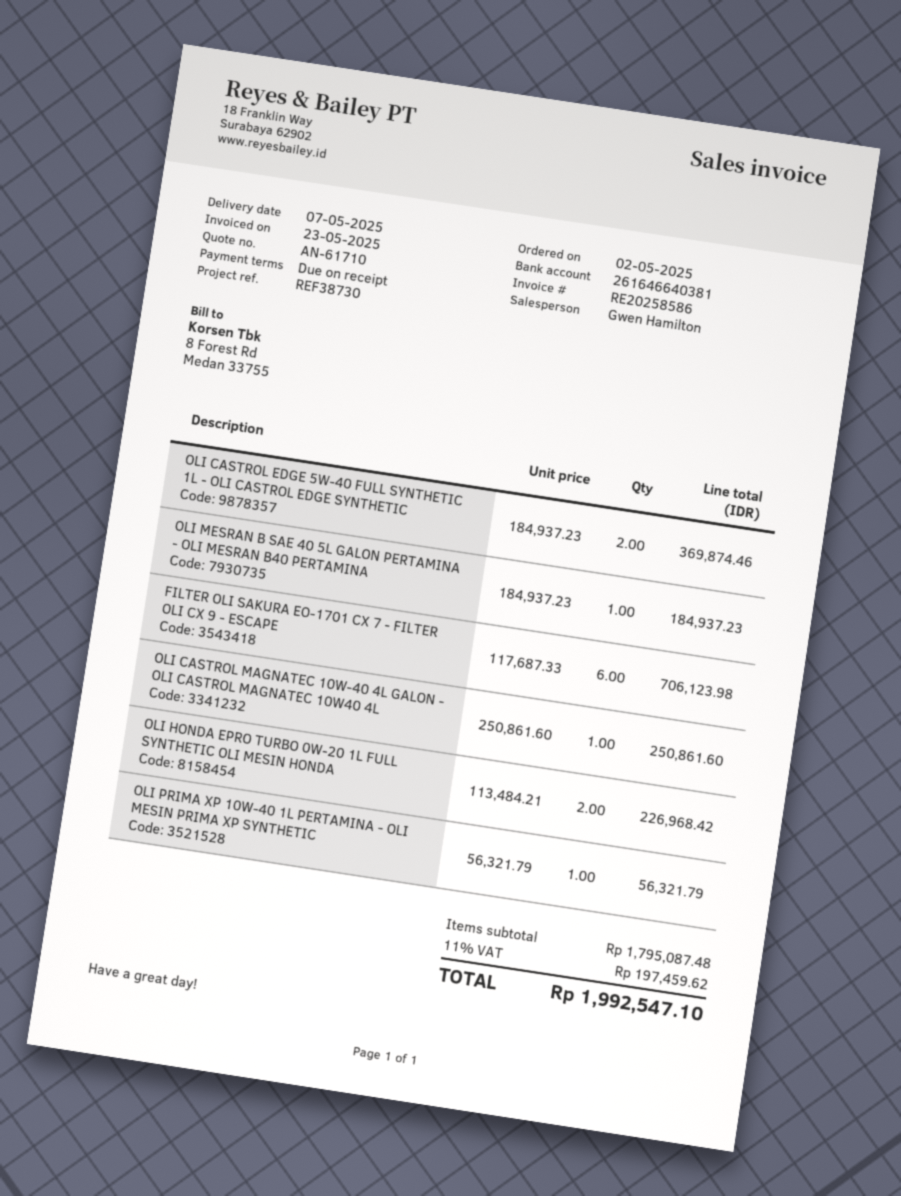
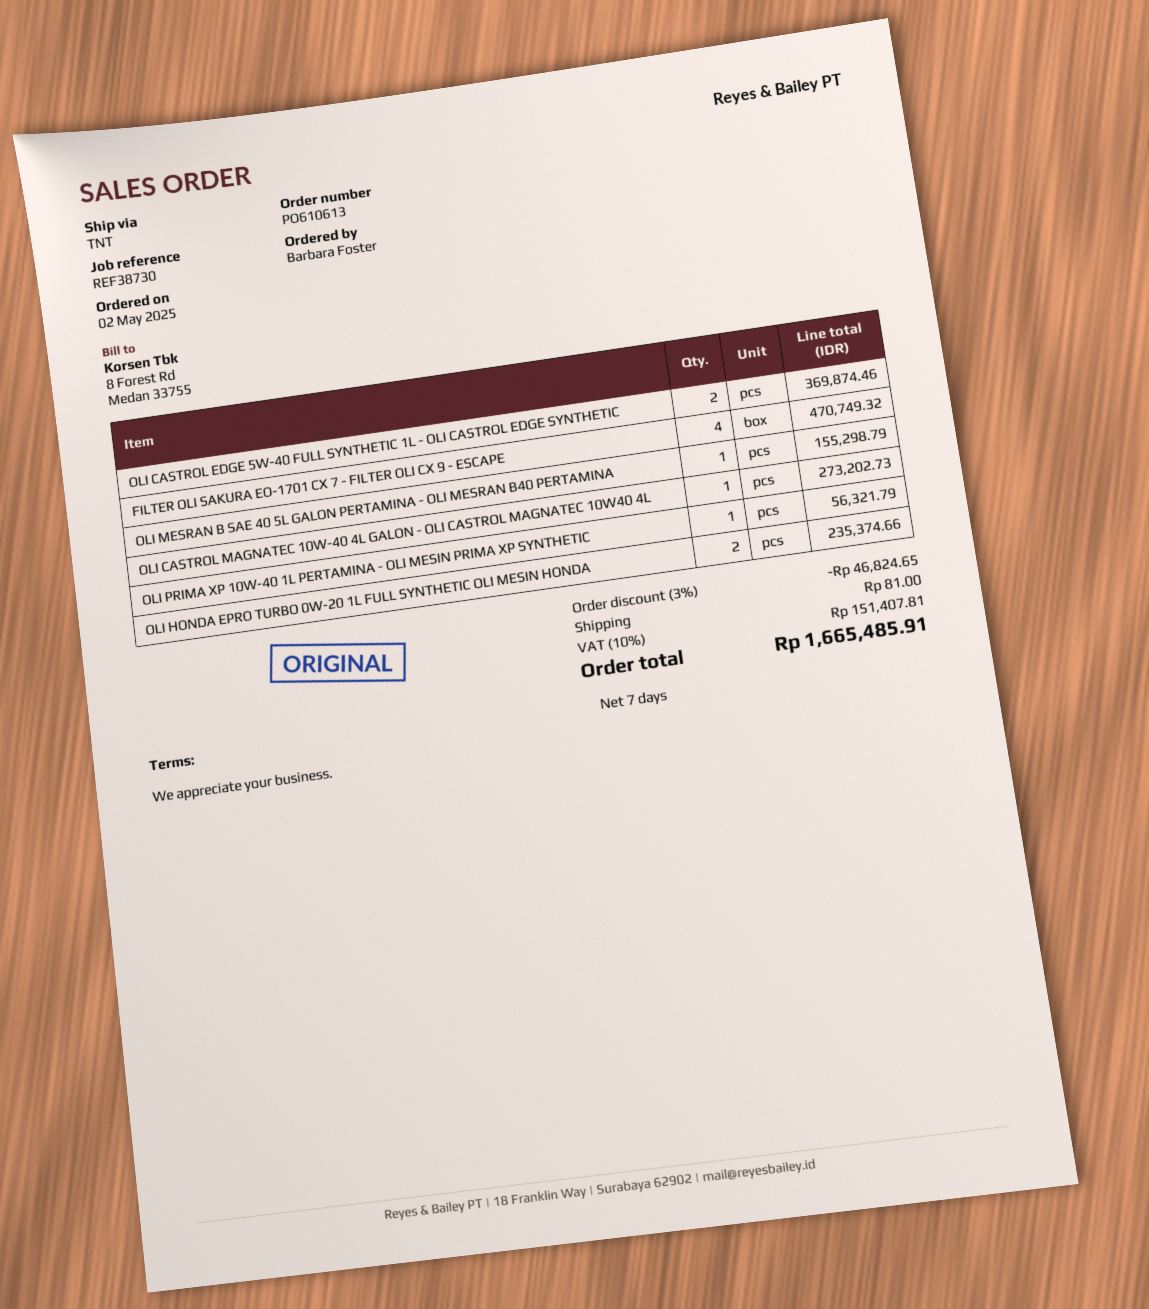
payment terms: on receipt -> 7 days
OLI MESRAN B SAE 40 5L GALON PERTAMINA - OLI MESRAN B40 PERTAMINA: 1 for 184937.23 -> 1 for 155298.79
FILTER OLI SAKURA EO-1701 CX 7 - FILTER OLI CX 9 - ESCAPE: 6 for 706123.98 -> 4 for 470749.32
OLI CASTROL MAGNATEC 10W-40 4L GALON - OLI CASTROL MAGNATEC 10W40 4L: 1 for 250861.60 -> 1 for 273202.73
OLI HONDA EPRO TURBO 0W-20 1L FULL SYNTHETIC OLI MESIN HONDA: 2 for 226968.42 -> 2 for 235374.66
discount: none -> 3% = 46824.65
shipping: none -> 81.00
tax: 11% = 197459.62 -> 10% = 151407.81
total: 1992547.10 -> 1665485.91

